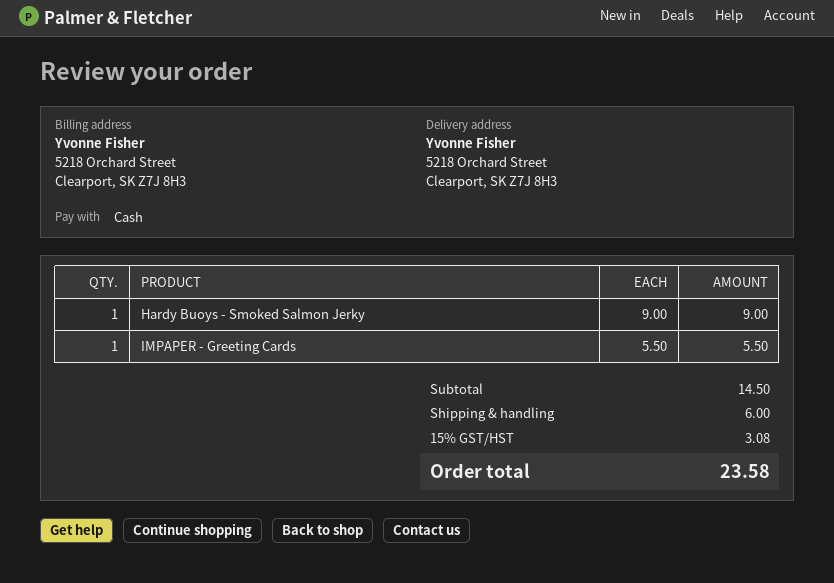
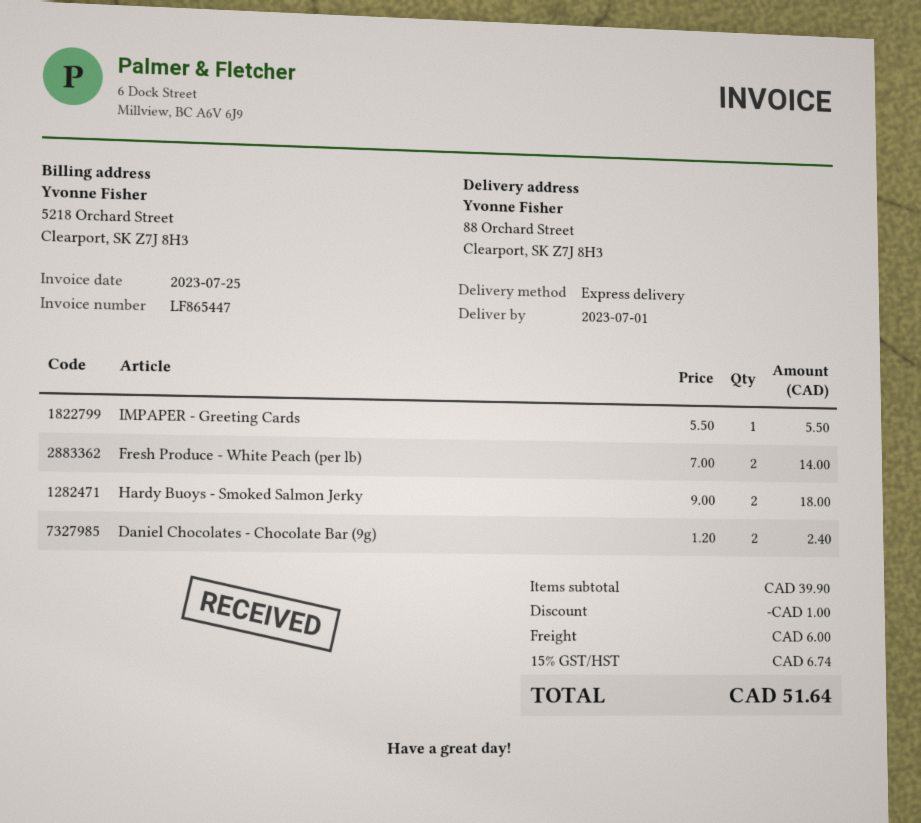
ship to: 5218 Orchard Street, Clearport, SK Z7J 8H3 -> 88 Orchard Street, Clearport, SK Z7J 8H3
Hardy Buoys - Smoked Salmon Jerky: 1 x 9.00 = 9.00 -> 2 x 9.00 = 18.00
Fresh Produce - White Peach (per lb): none -> 2 x 7.00 = 14.00
Daniel Chocolates - Chocolate Bar (9g): none -> 2 x 1.20 = 2.40
subtotal: 14.50 -> 39.90
discount: none -> 1.00
tax: 15% = 3.08 -> 15% = 6.74
total: 23.58 -> 51.64

